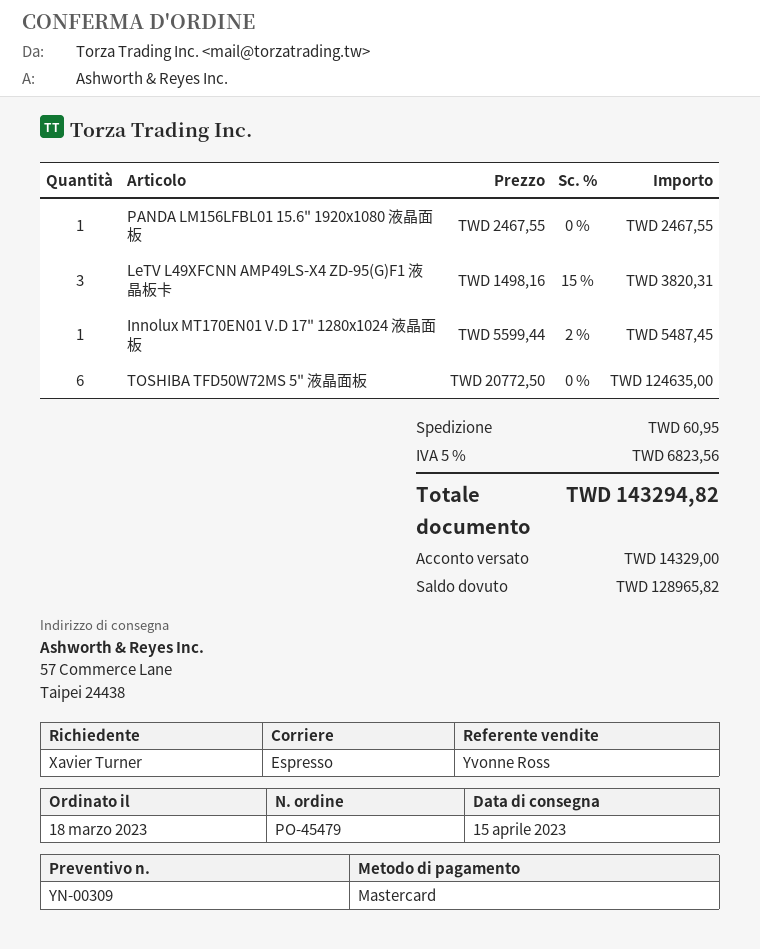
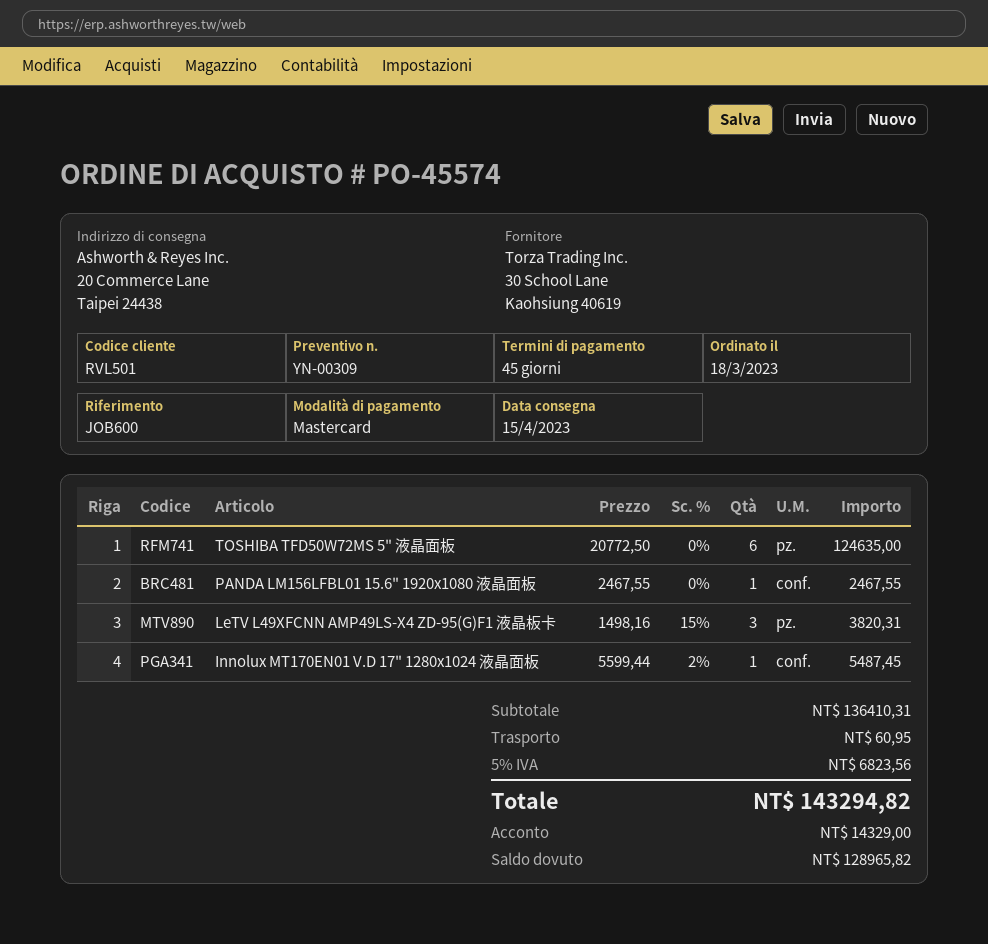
order number: PO-45479 -> PO-45574
ship to: 57 Commerce Lane, Taipei 24438 -> 20 Commerce Lane, Taipei 24438

